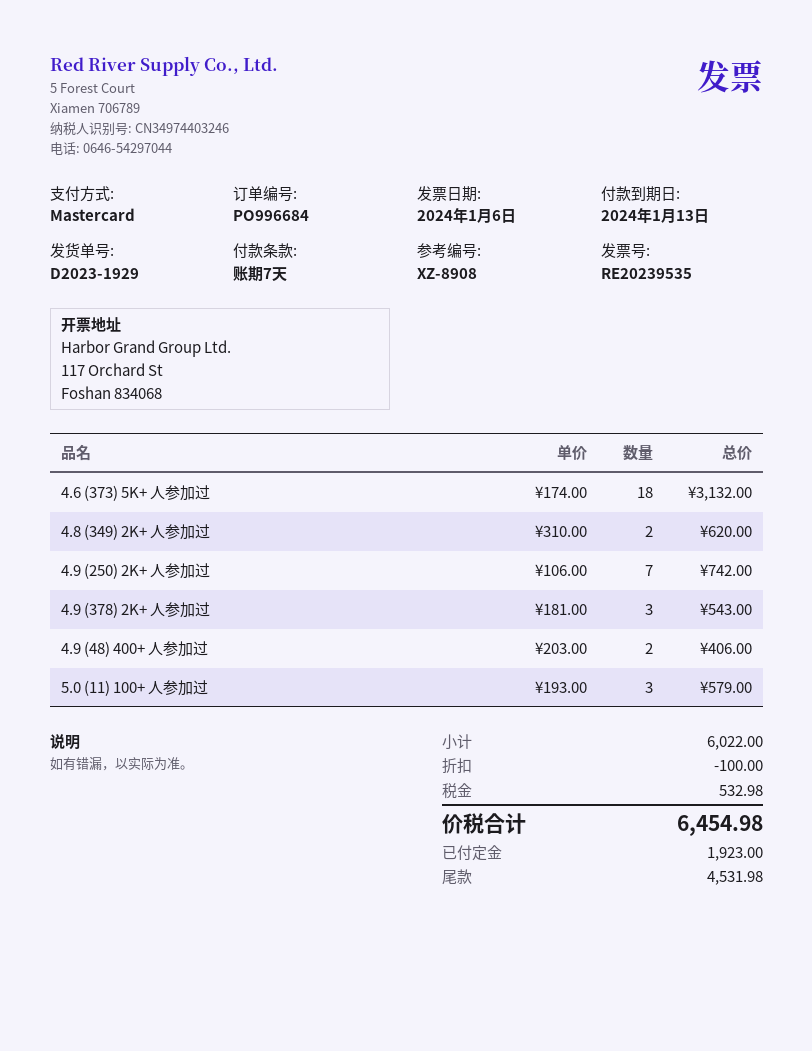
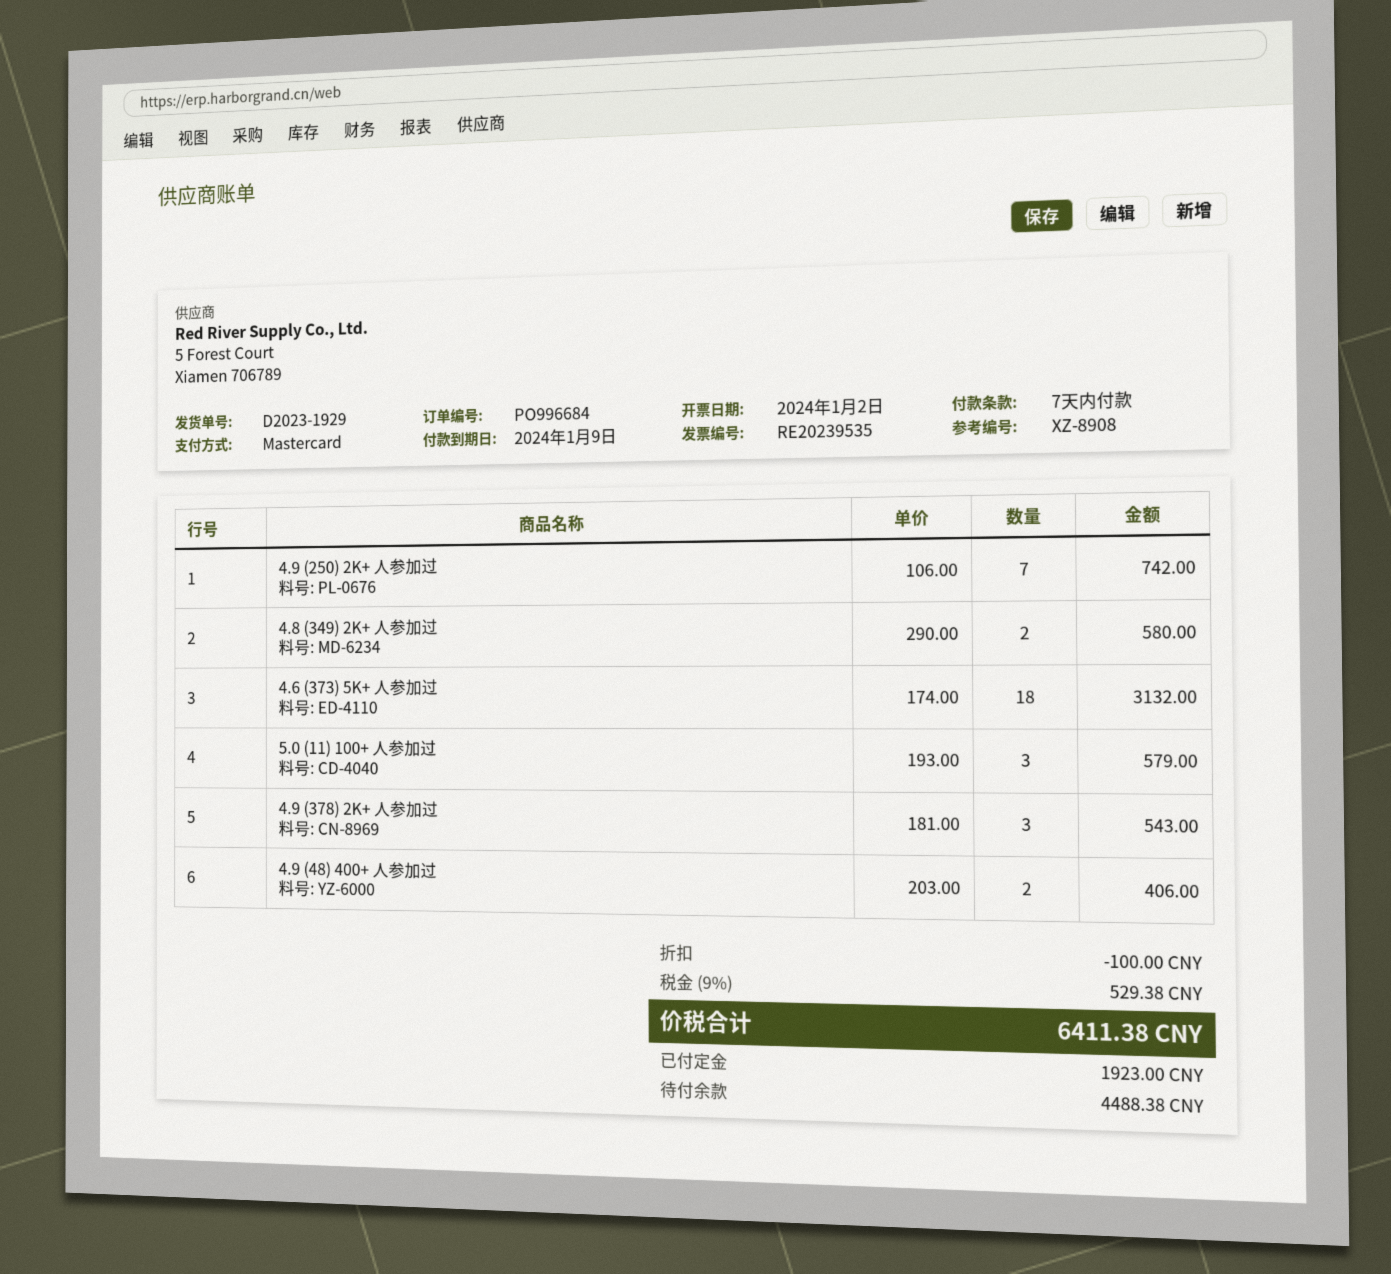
invoice date: 2024-01-06 -> 2024-01-02
due date: 2024-01-13 -> 2024-01-09
4.8 (349) 2K+ 人参加过: 2 x 310.00 = 620.00 -> 2 x 290.00 = 580.00
tax: 532.98 -> 529.38
total: 6454.98 -> 6411.38
balance: 4531.98 -> 4488.38

